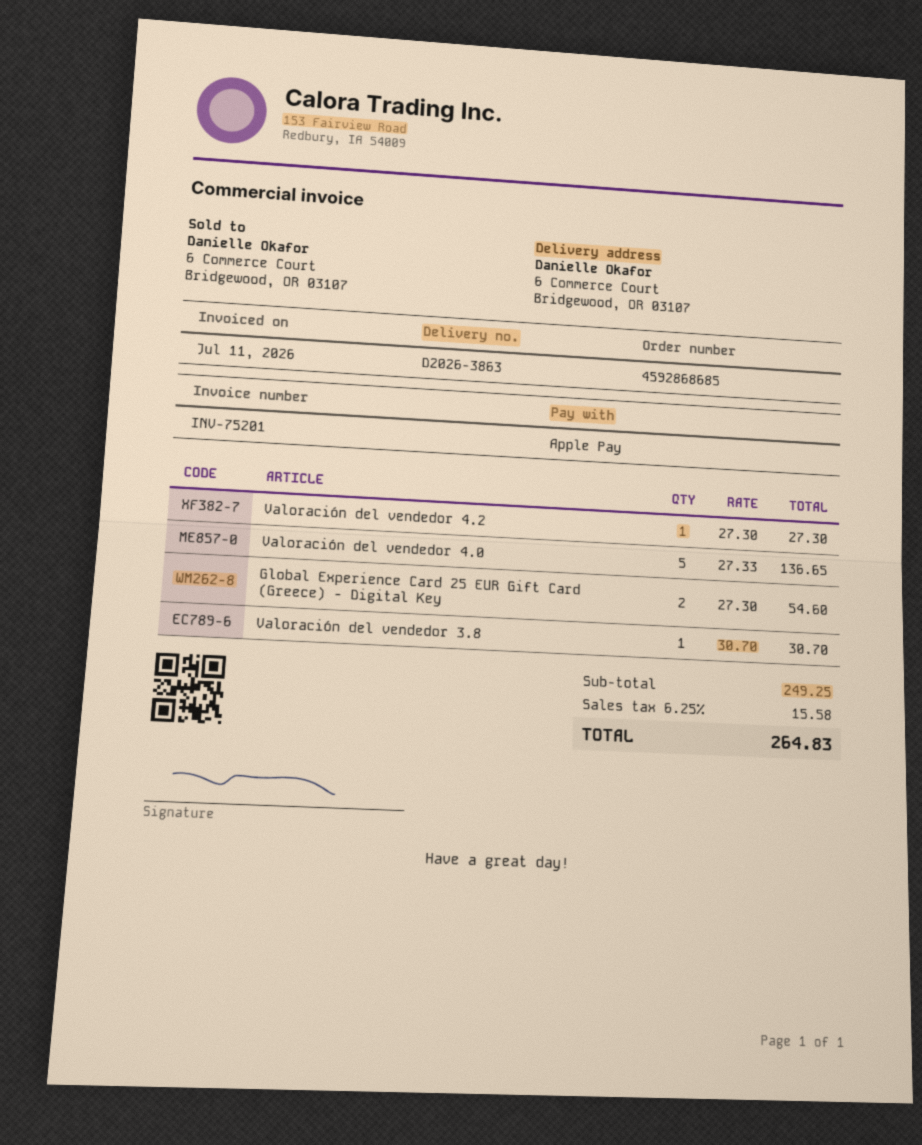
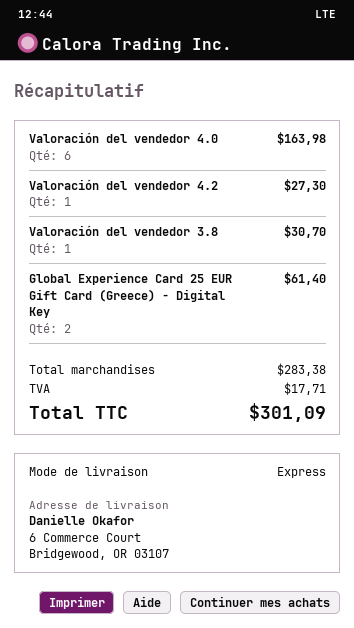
Valoración del vendedor 4.0: 5 for 136.65 -> 6 for 163.98
Global Experience Card 25 EUR Gift Card (Greece) - Digital Key: 2 for 54.60 -> 2 for 61.40
subtotal: 249.25 -> 283.38
tax: 15.58 -> 17.71
total: 264.83 -> 301.09

